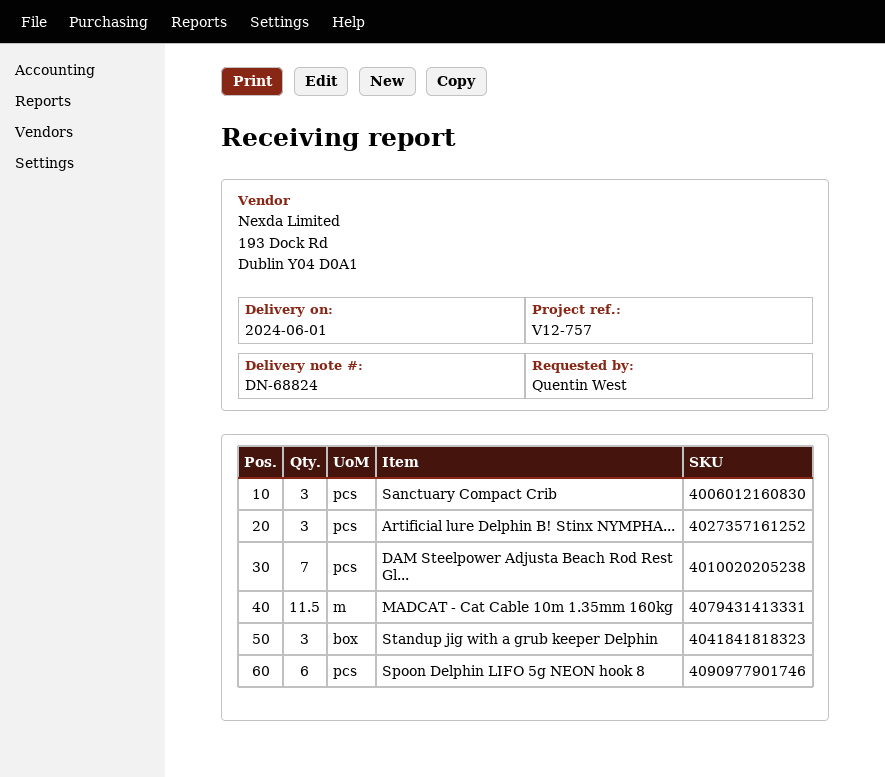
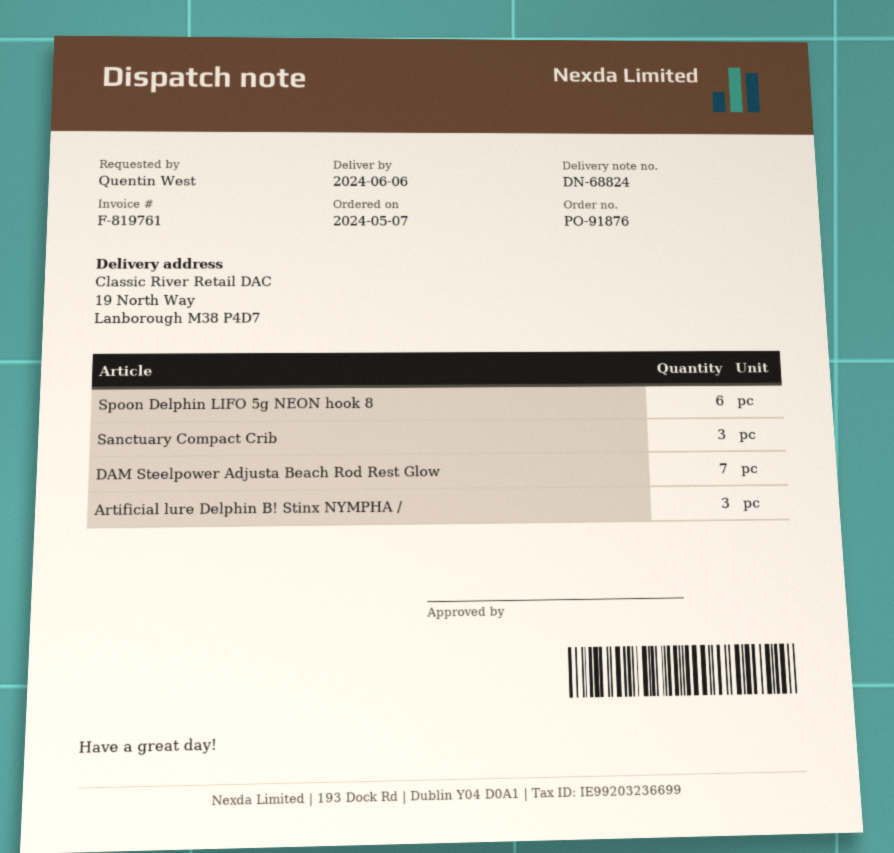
delivery date: 2024-06-01 -> 2024-06-06
MADCAT - Cat Cable 10m 1.35mm 160kg: 11.5 -> none
Standup jig with a grub keeper Delphin: 3 -> none

